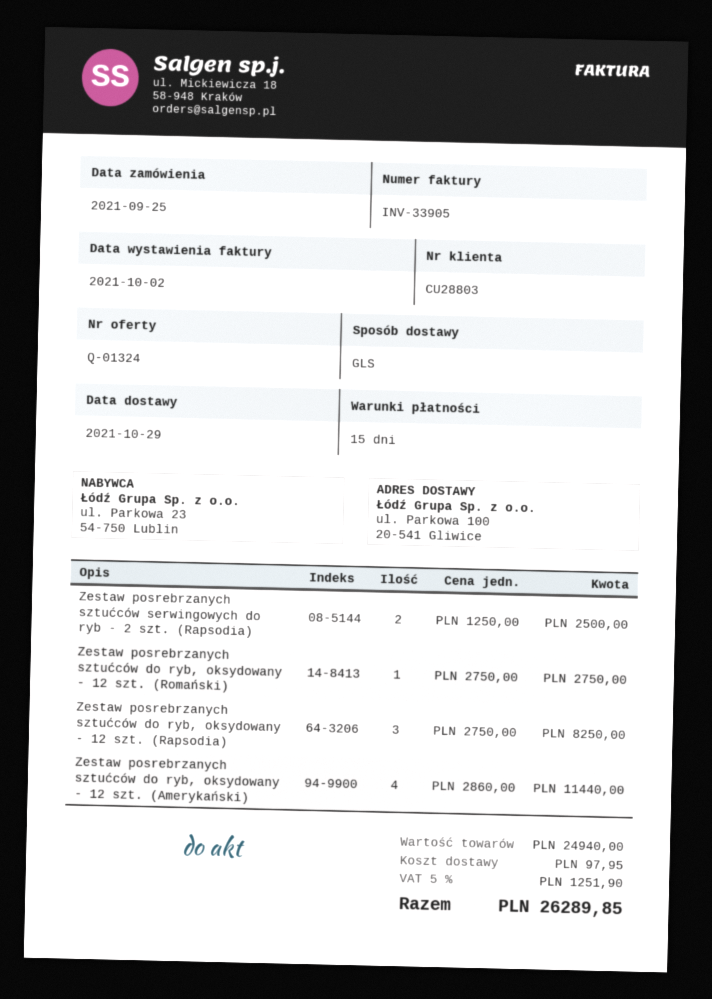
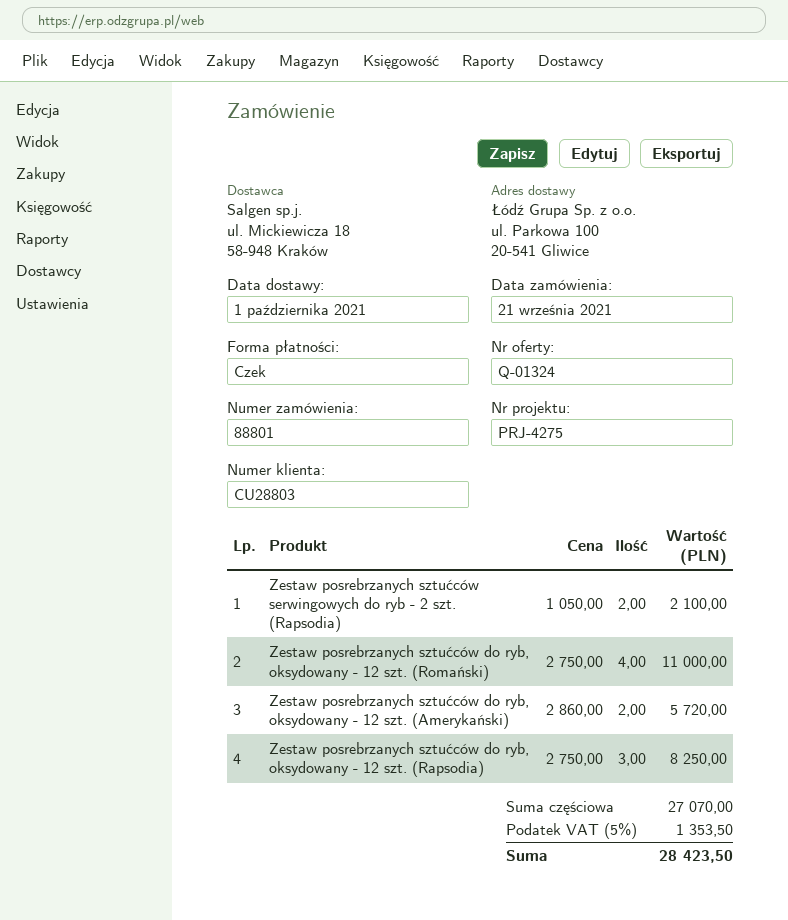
order date: 2021-09-25 -> 2021-09-21
delivery date: 2021-10-29 -> 2021-10-01
Zestaw posrebrzanych sztućców serwingowych do ryb - 2 szt. (Rapsodia): 2 x 1250.00 = 2500.00 -> 2 x 1050.00 = 2100.00
Zestaw posrebrzanych sztućców do ryb, oksydowany - 12 szt. (Romański): 1 x 2750.00 = 2750.00 -> 4 x 2750.00 = 11000.00
Zestaw posrebrzanych sztućców do ryb, oksydowany - 12 szt. (Amerykański): 4 x 2860.00 = 11440.00 -> 2 x 2860.00 = 5720.00
subtotal: 24940.00 -> 27070.00
shipping: 97.95 -> none
tax: 5% = 1251.90 -> 5% = 1353.50
total: 26289.85 -> 28423.50

